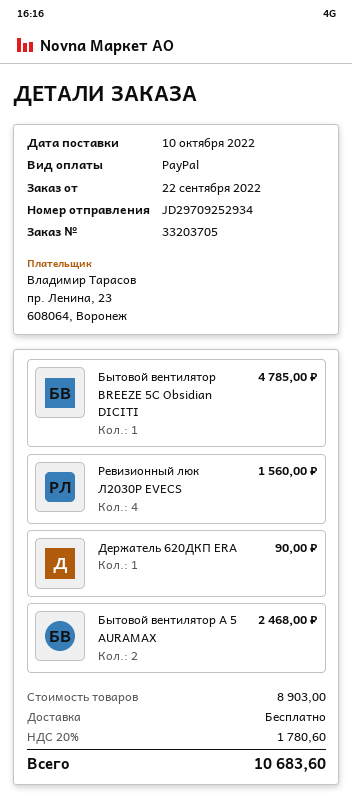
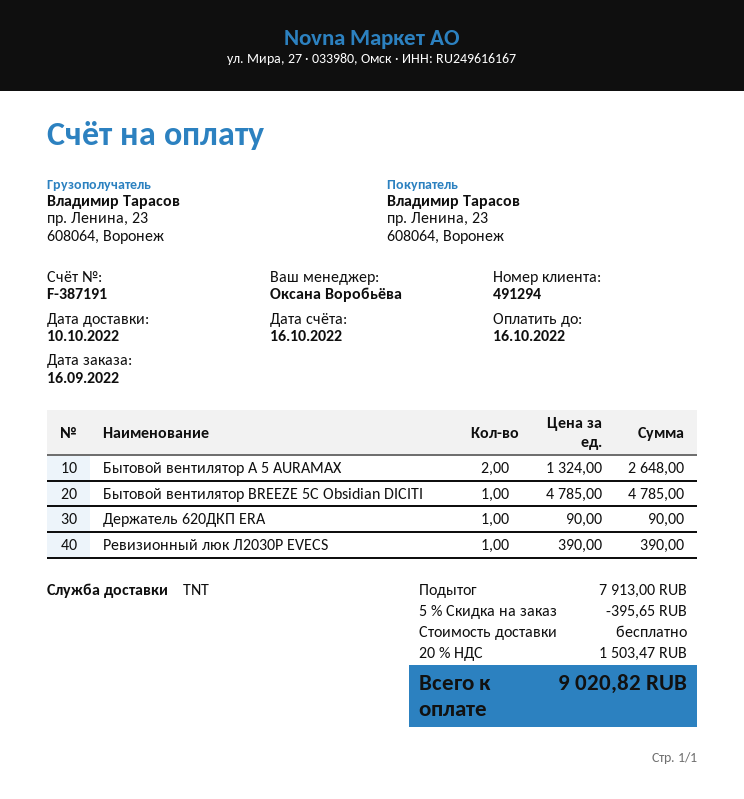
order date: 2022-09-22 -> 2022-09-16
Ревизионный люк Л2030Р EVECS: 4 for 1560.00 -> 1 for 390.00
Бытовой вентилятор A 5 AURAMAX: 2 for 2468.00 -> 2 for 2648.00
subtotal: 8903.00 -> 7913.00
discount: none -> 5% = 395.65
tax: 20% = 1780.60 -> 20% = 1503.47
total: 10683.60 -> 9020.82

